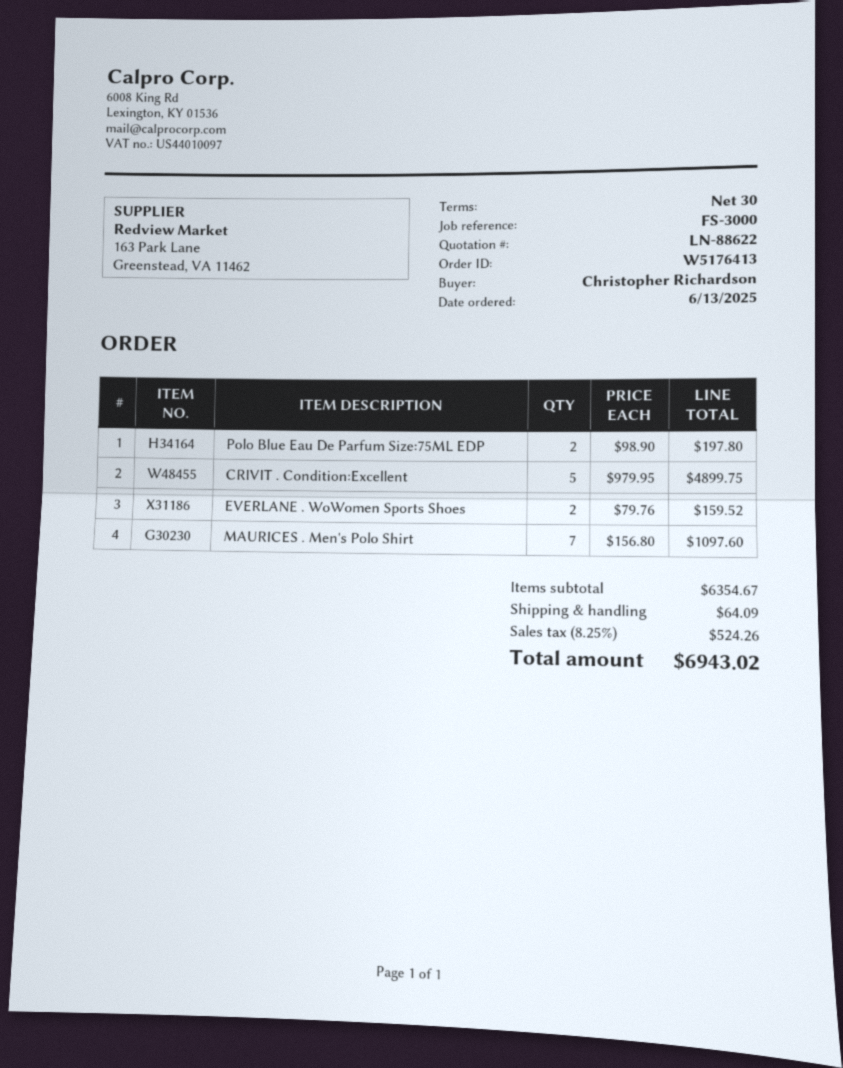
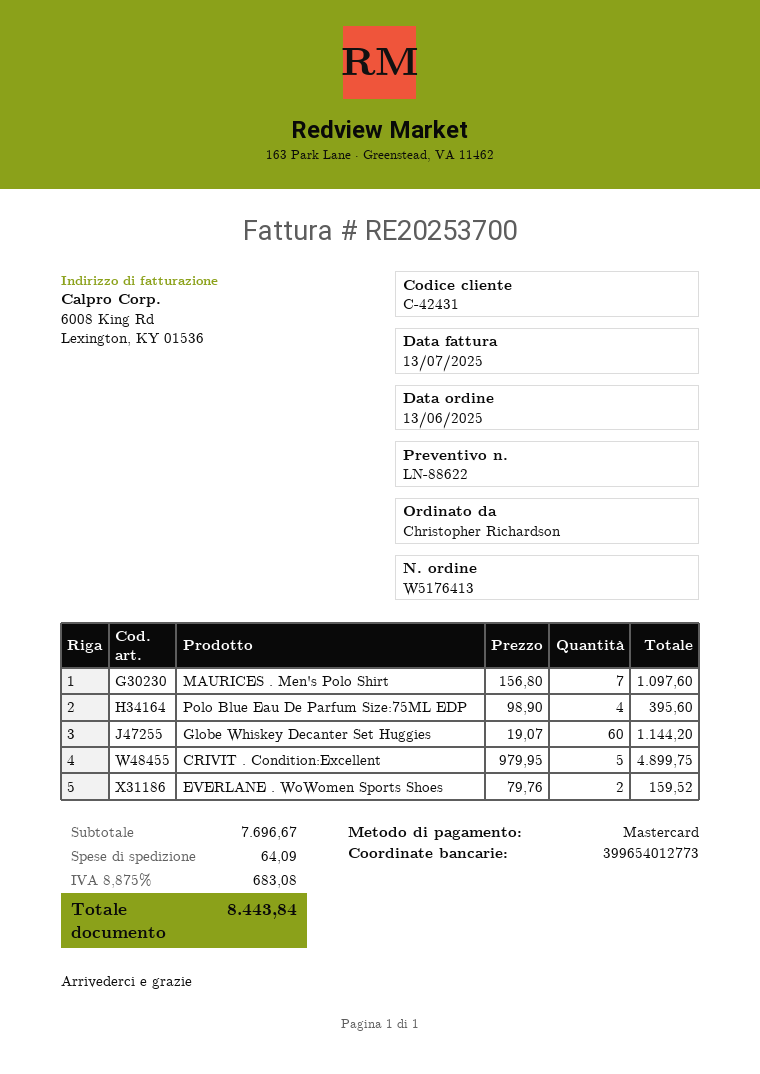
Polo Blue Eau De Parfum Size:75ML EDP: 2 x 98.90 = 197.80 -> 4 x 98.90 = 395.60
Globe Whiskey Decanter Set Huggies: none -> 60 x 19.07 = 1144.20
subtotal: 6354.67 -> 7696.67
tax: 8.25% = 524.26 -> 8.875% = 683.08
total: 6943.02 -> 8443.84

